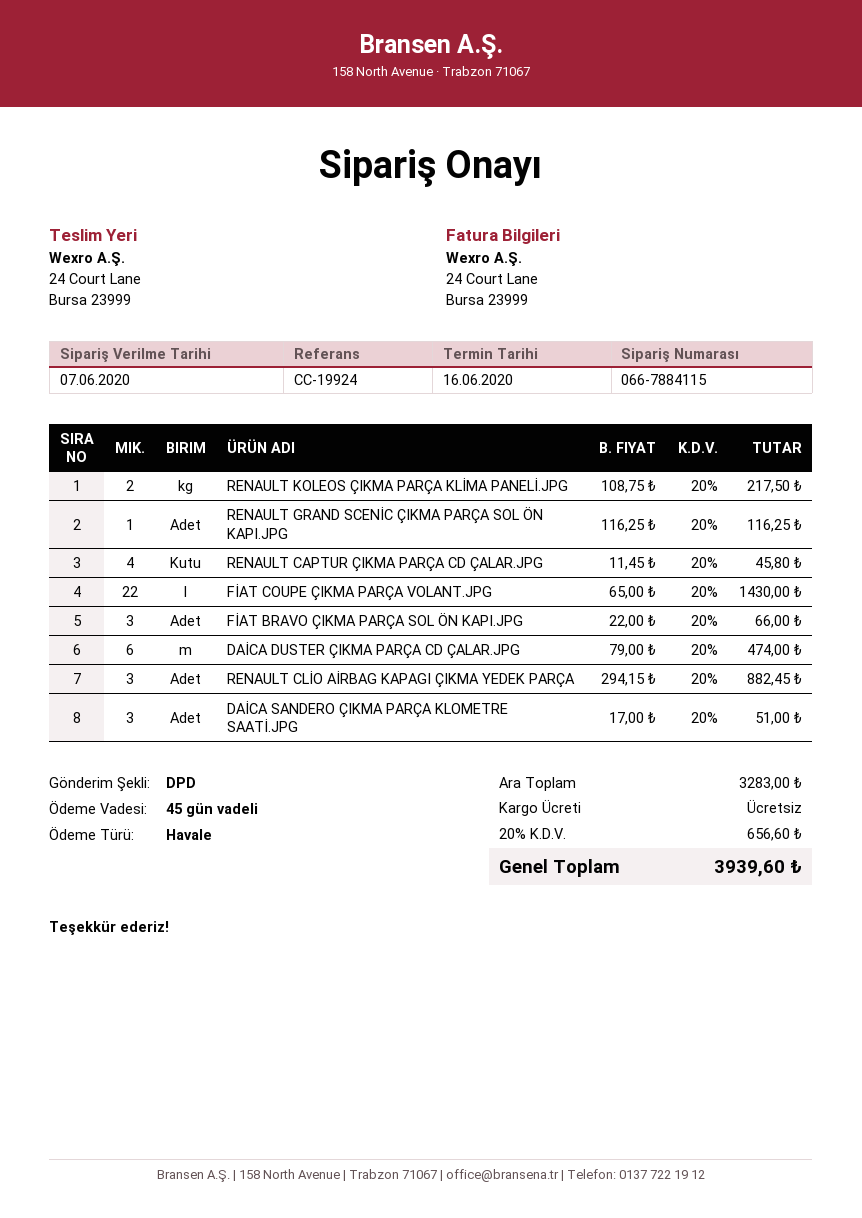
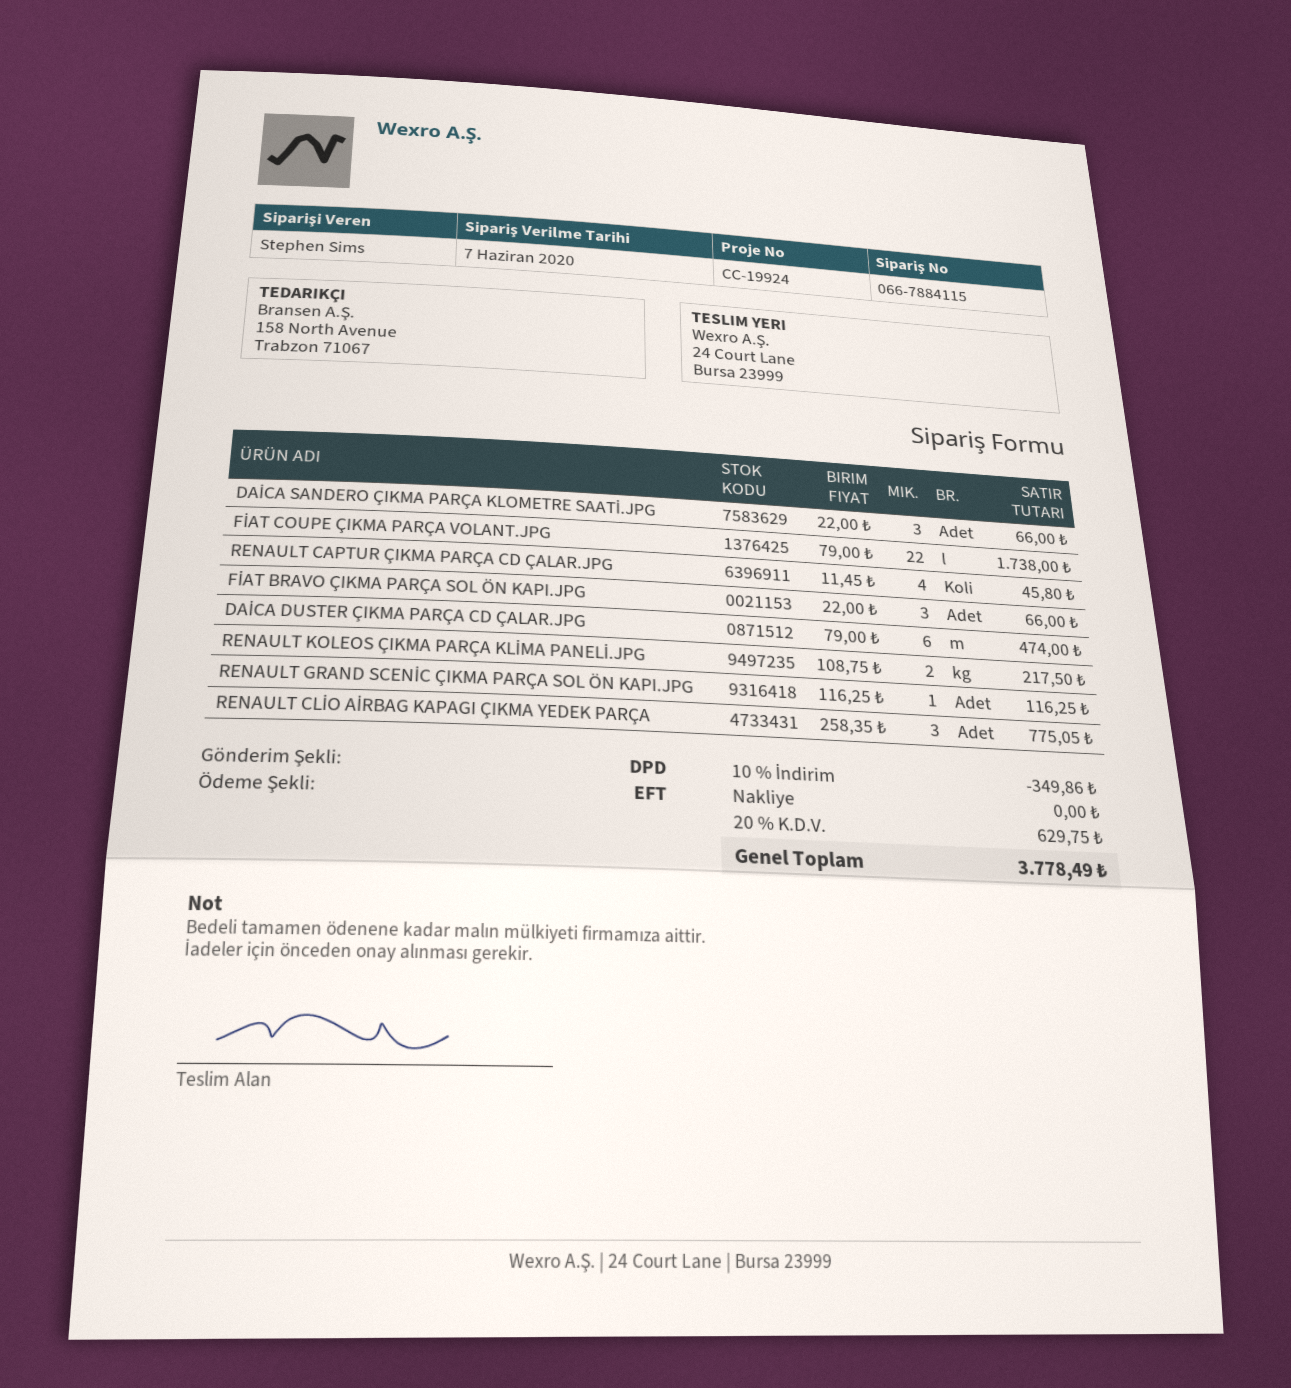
FİAT COUPE ÇIKMA PARÇA VOLANT.JPG: 22 x 65.00 = 1430.00 -> 22 x 79.00 = 1738.00
RENAULT CLİO AİRBAG KAPAGI ÇIKMA YEDEK PARÇA: 3 x 294.15 = 882.45 -> 3 x 258.35 = 775.05
DAİCA SANDERO ÇIKMA PARÇA KLOMETRE SAATİ.JPG: 3 x 17.00 = 51.00 -> 3 x 22.00 = 66.00
discount: none -> 10% = 349.86
tax: 20% = 656.60 -> 20% = 629.75
total: 3939.60 -> 3778.49

